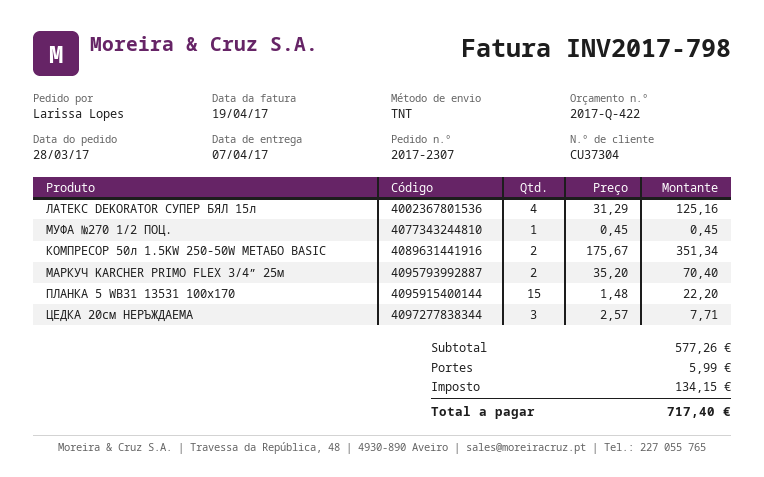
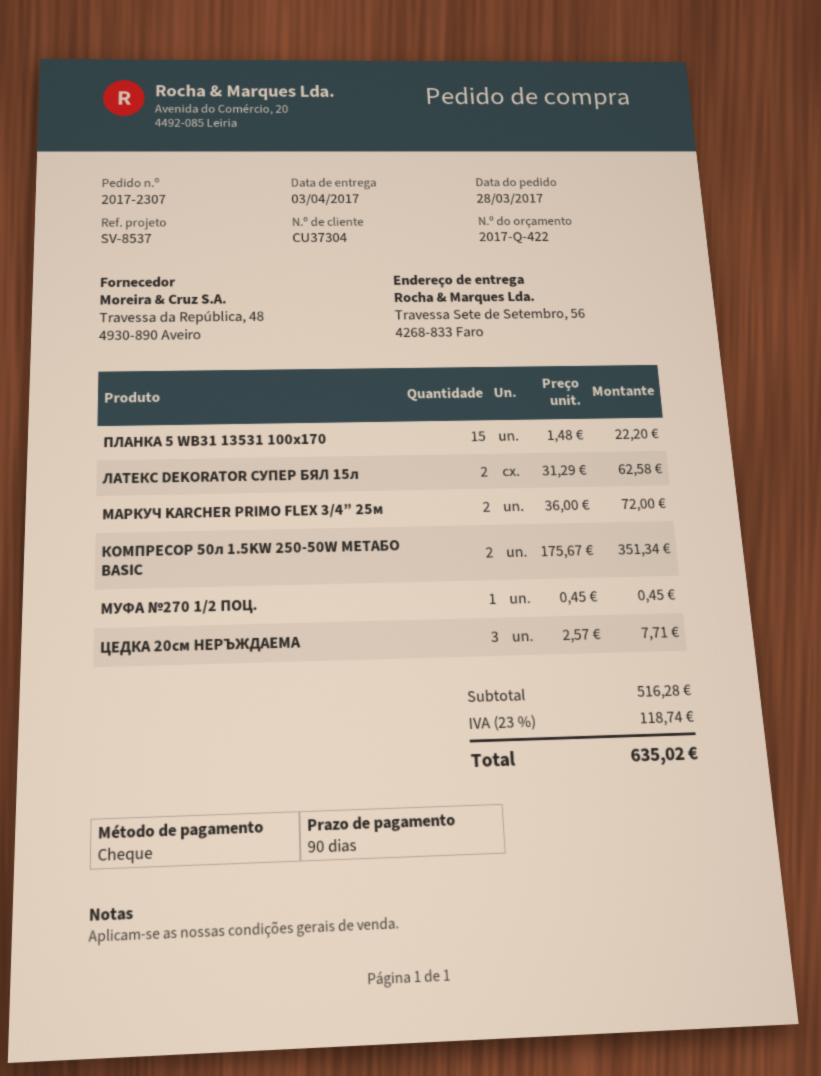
delivery date: 2017-04-07 -> 2017-04-03
ЛАТЕКС DEKORATOR СУПЕР БЯЛ 15л: 4 x 31.29 = 125.16 -> 2 x 31.29 = 62.58
МАРКУЧ KARCHER PRIMO FLEX 3/4” 25м: 2 x 35.20 = 70.40 -> 2 x 36.00 = 72.00
subtotal: 577.26 -> 516.28
shipping: 5.99 -> none
tax: 134.15 -> 118.74
total: 717.40 -> 635.02

